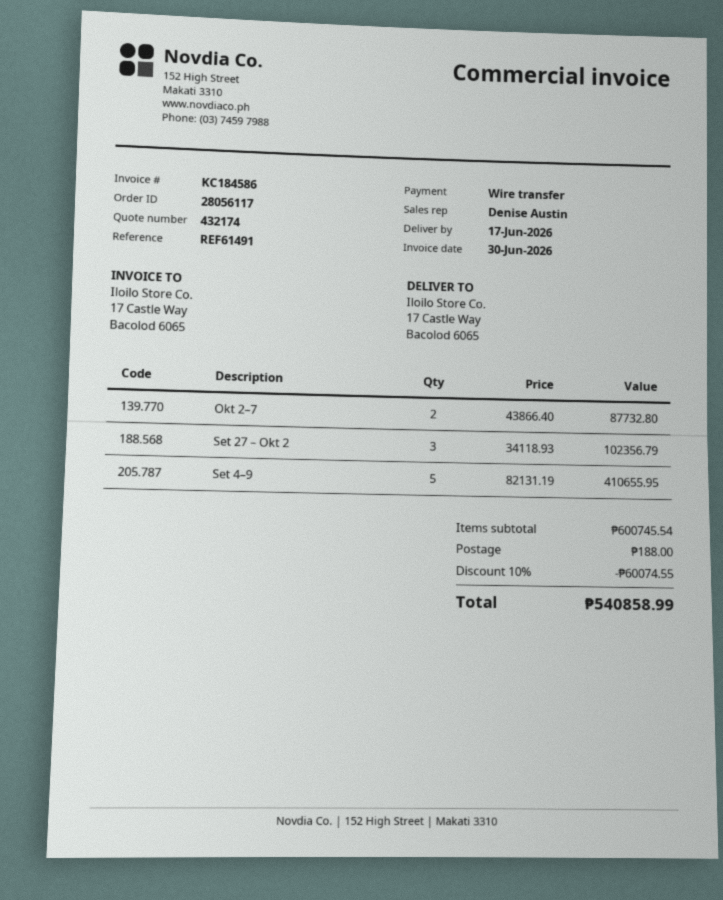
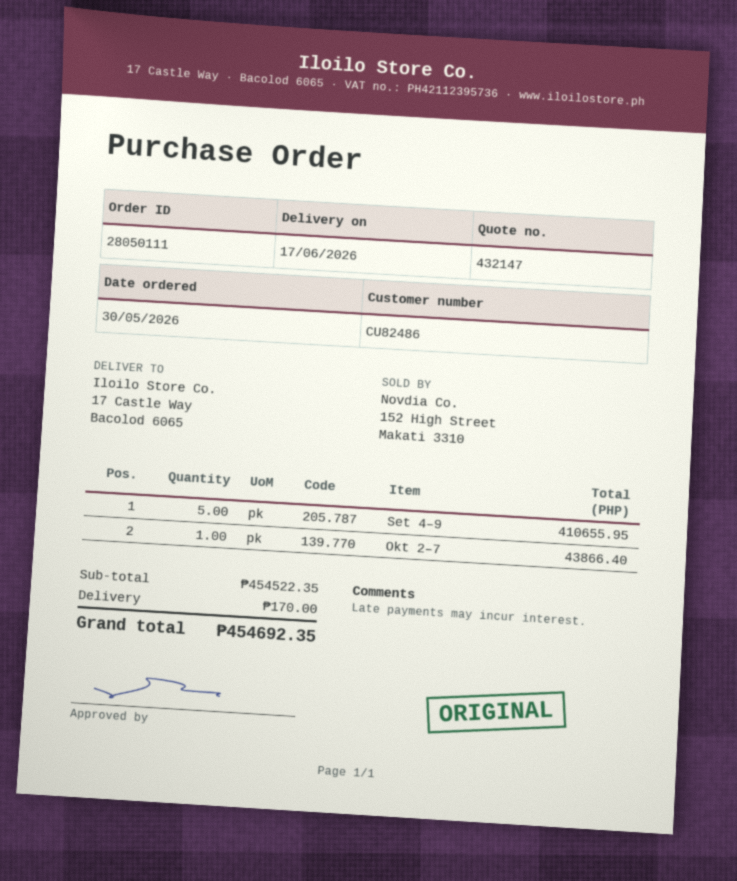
quote number: 432174 -> 432147
order number: 28056117 -> 28050111
Okt 2–7: 2 for 87732.80 -> 1 for 43866.40
Set 27 – Okt 2: 3 for 102356.79 -> none
subtotal: 600745.54 -> 454522.35
discount: 10% = 60074.55 -> none
shipping: 188.00 -> 170.00
total: 540858.99 -> 454692.35

